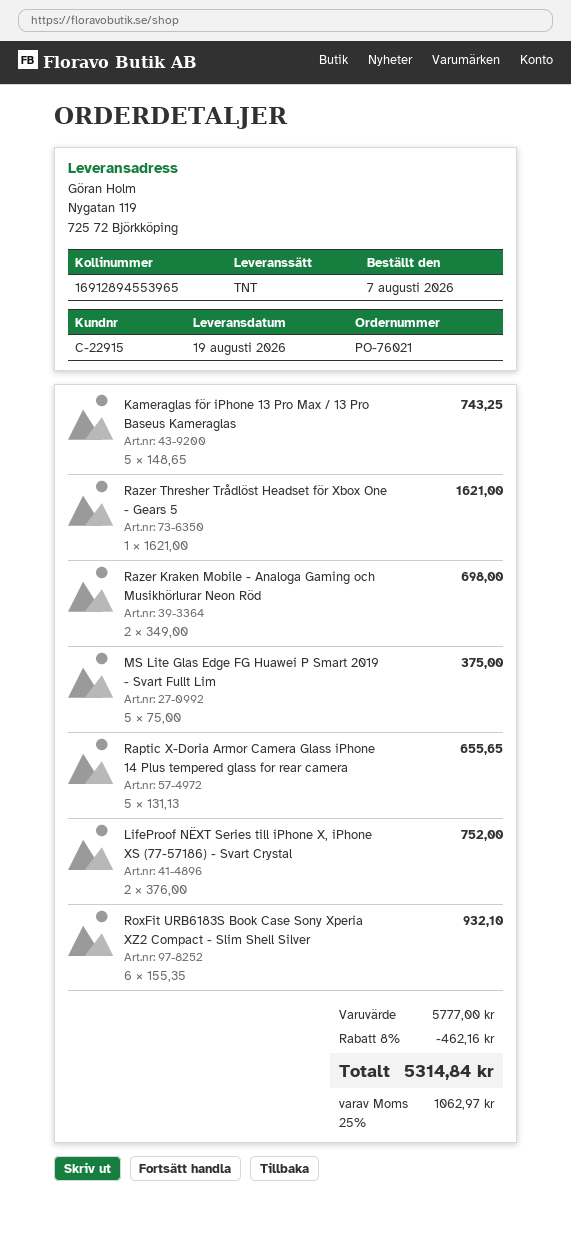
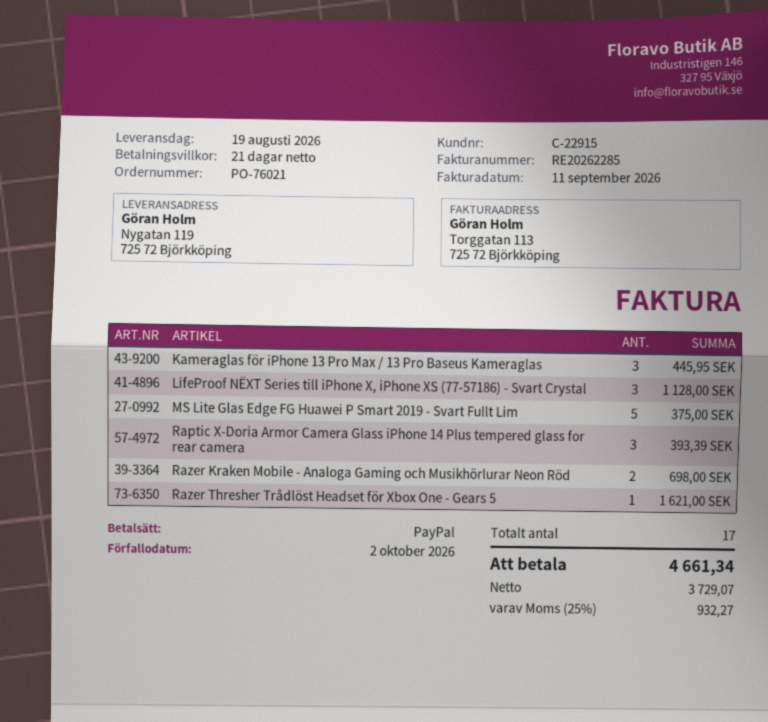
Kameraglas för iPhone 13 Pro Max / 13 Pro Baseus Kameraglas: 5 for 743.25 -> 3 for 445.95
Raptic X-Doria Armor Camera Glass iPhone 14 Plus tempered glass for rear camera: 5 for 655.65 -> 3 for 393.39
LifeProof NËXT Series till iPhone X, iPhone XS (77-57186) - Svart Crystal: 2 for 752.00 -> 3 for 1128.00
RoxFit URB6183S Book Case Sony Xperia XZ2 Compact - Slim Shell Silver: 6 for 932.10 -> none
discount: 8% = 462.16 -> none
tax: 25% = 1062.97 -> 25% = 932.27
total: 5314.84 -> 4661.34

